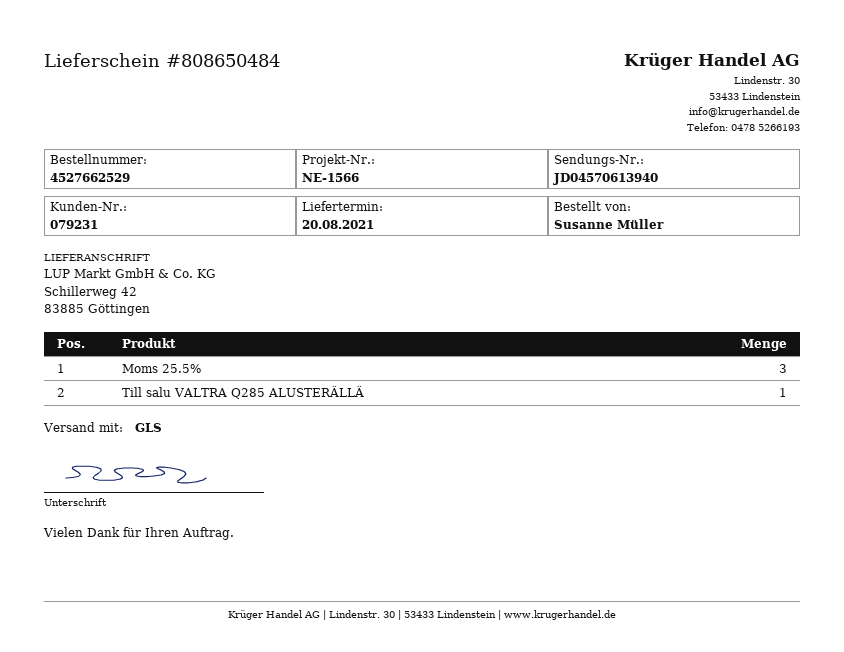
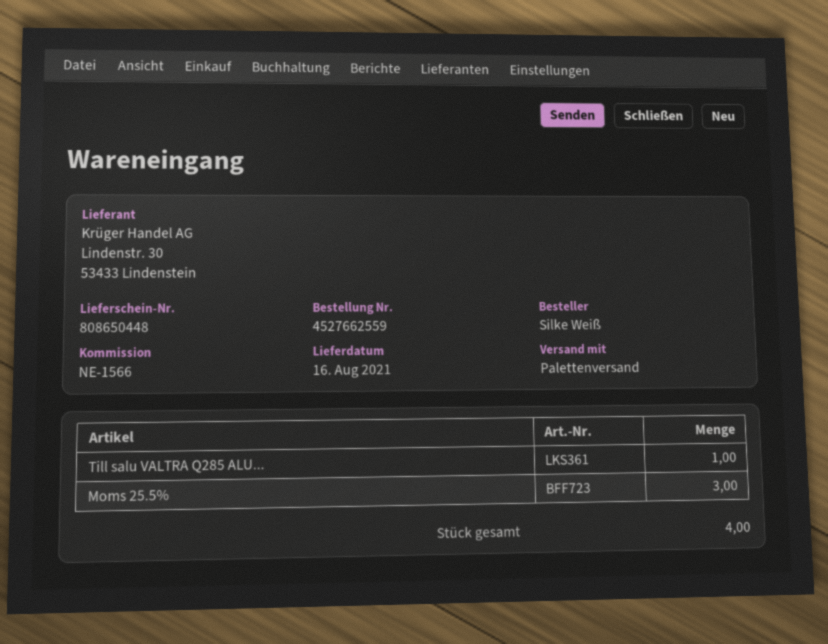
order number: 4527662529 -> 4527662559
delivery note number: 808650484 -> 808650448
delivery date: 2021-08-20 -> 2021-08-16
ordered by: Susanne Müller -> Silke Weiß
shipping method: GLS -> pallet freight

